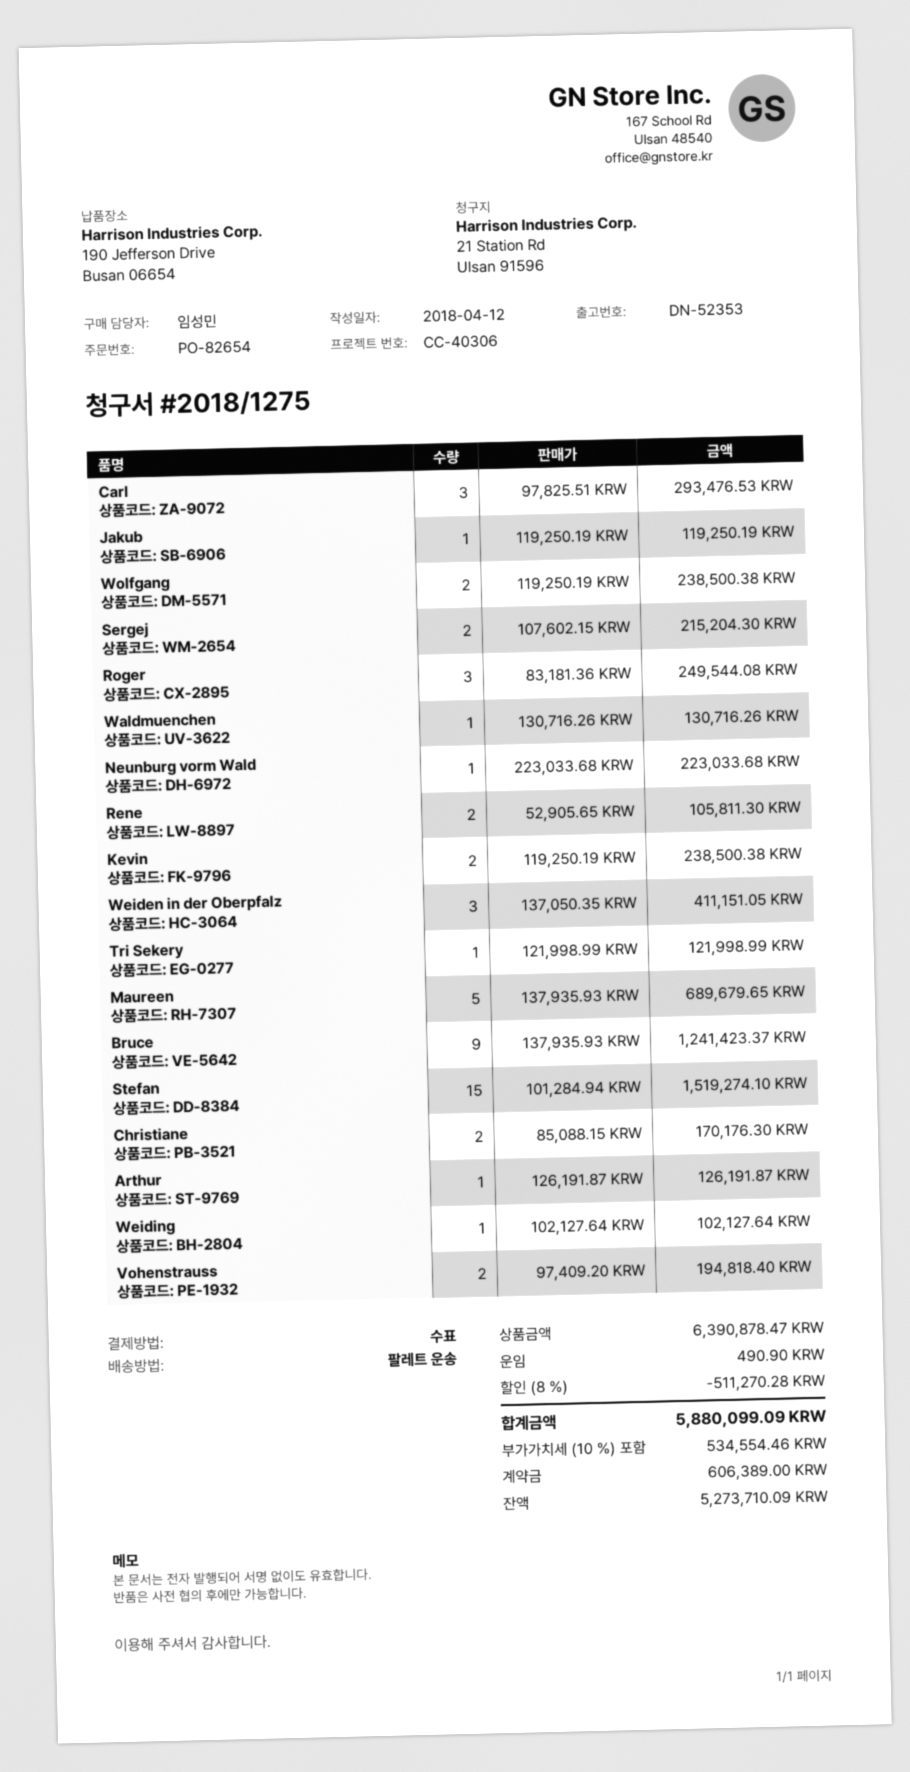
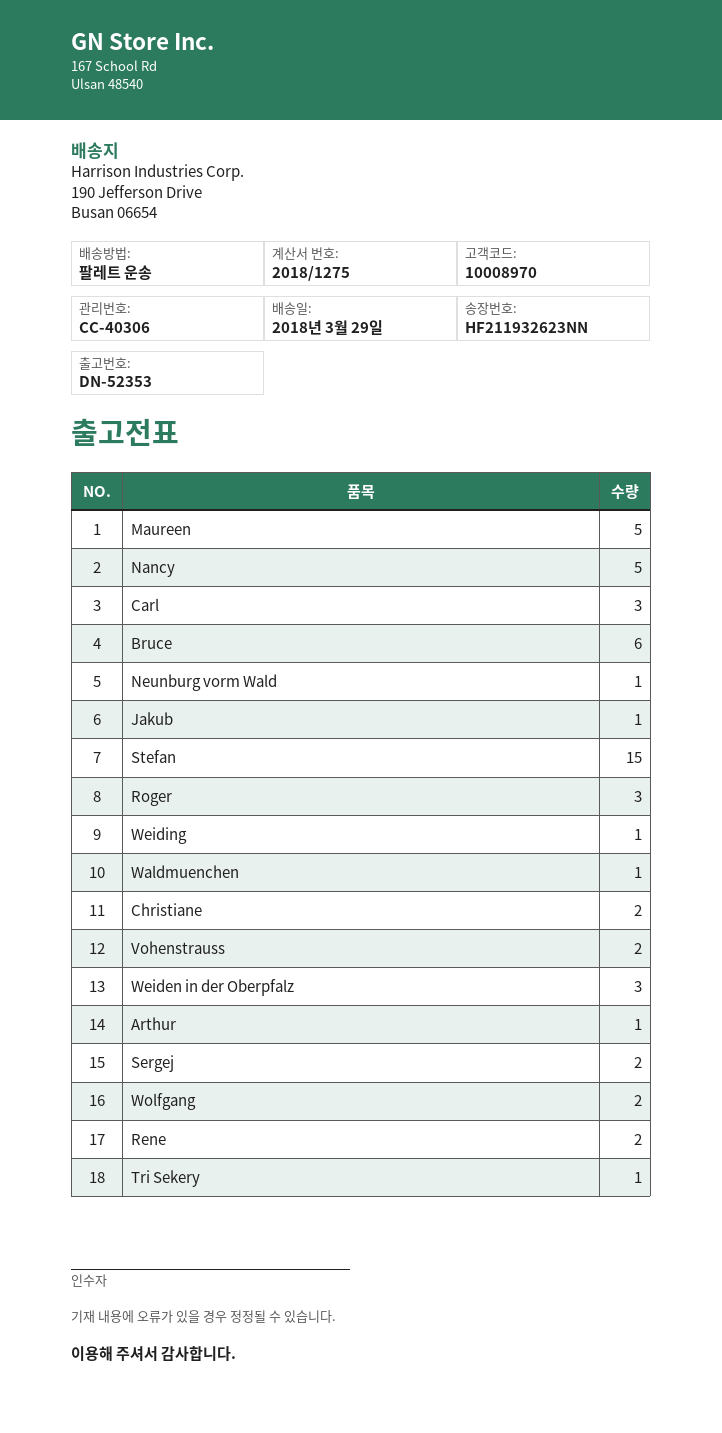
Kevin: 2 -> none
Bruce: 9 -> 6
Nancy: none -> 5

